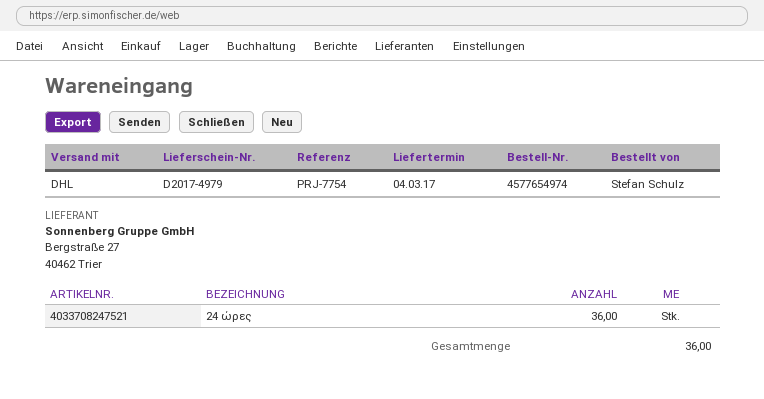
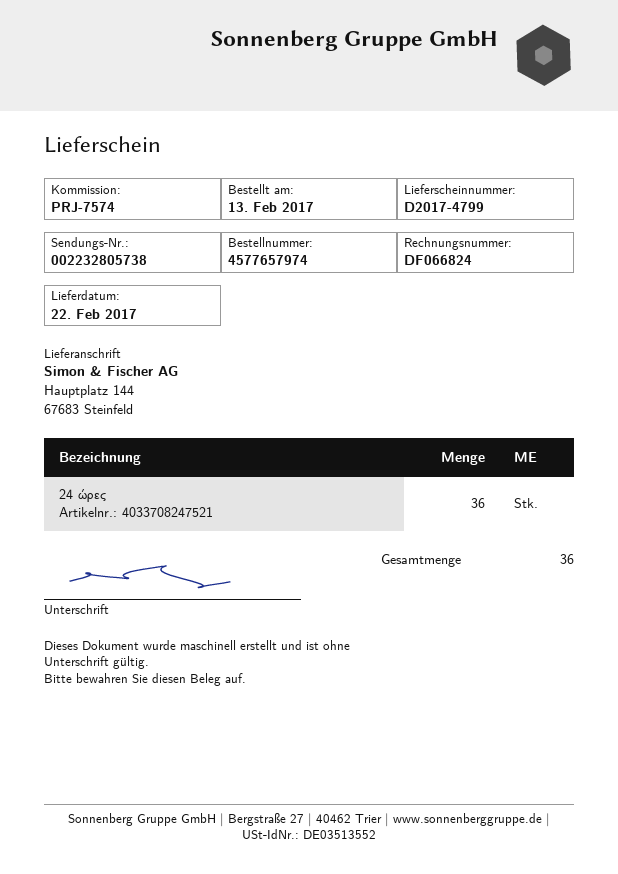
order number: 4577654974 -> 4577657974
delivery note number: D2017-4979 -> D2017-4799
delivery date: 2017-03-04 -> 2017-02-22
reference: PRJ-7754 -> PRJ-7574

